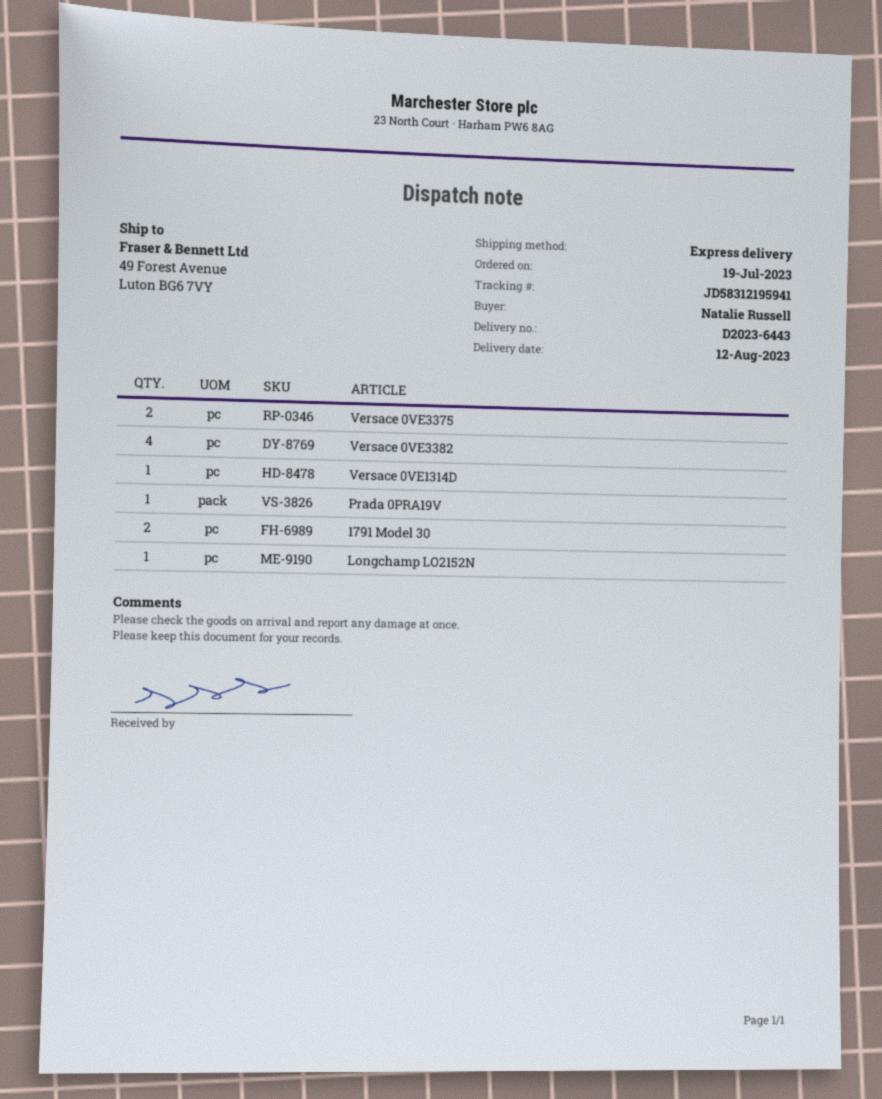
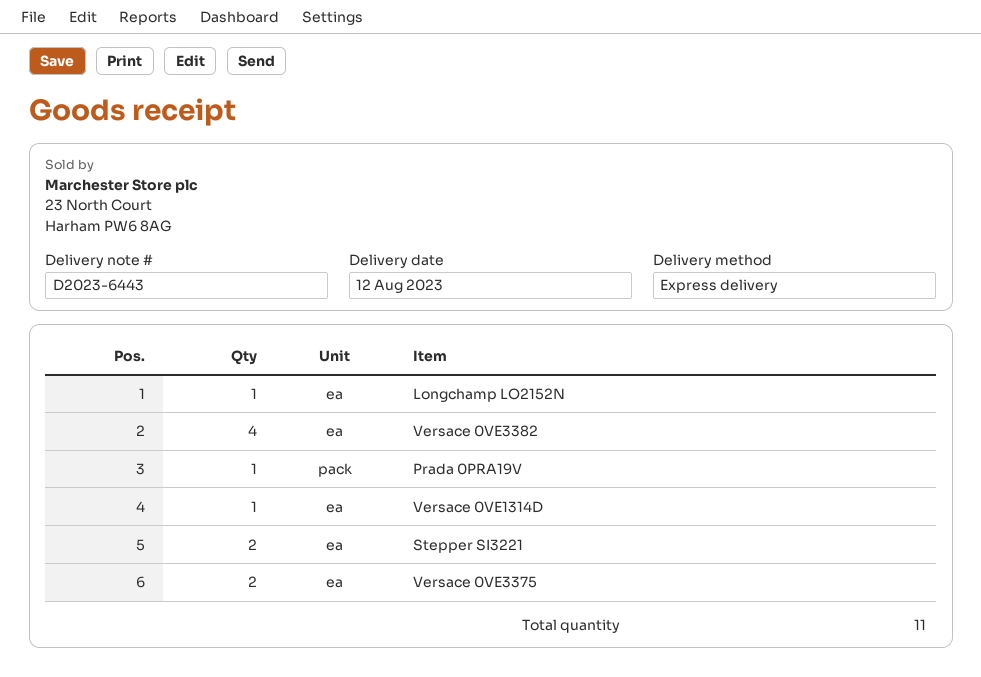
1791 Model 30: 2 -> none
Stepper SI3221: none -> 2

